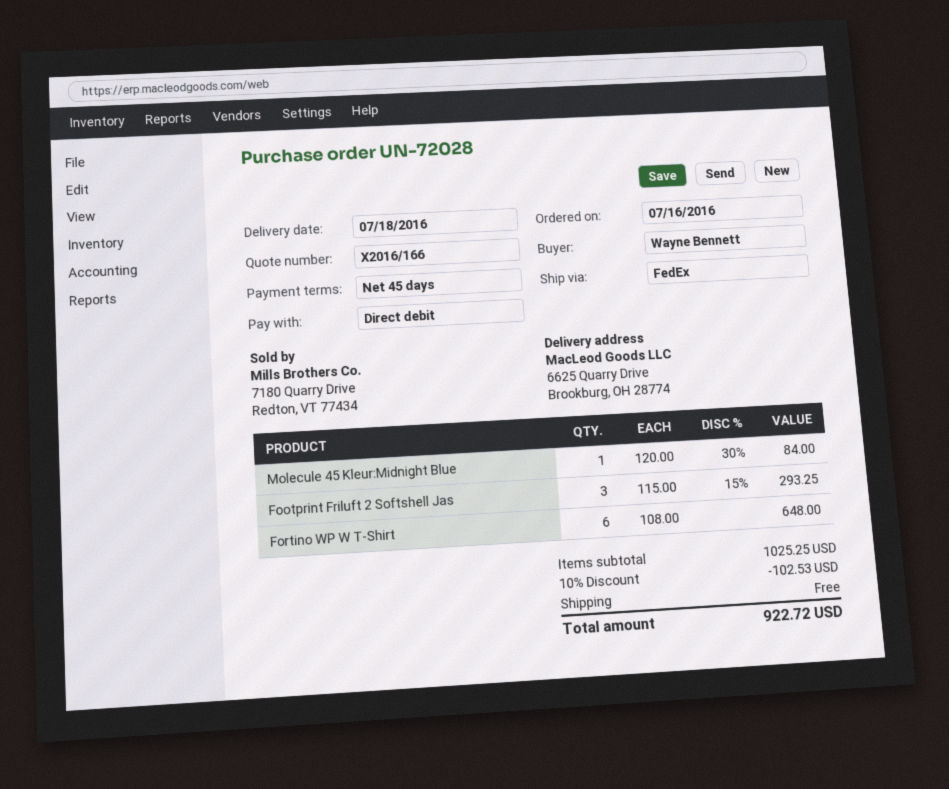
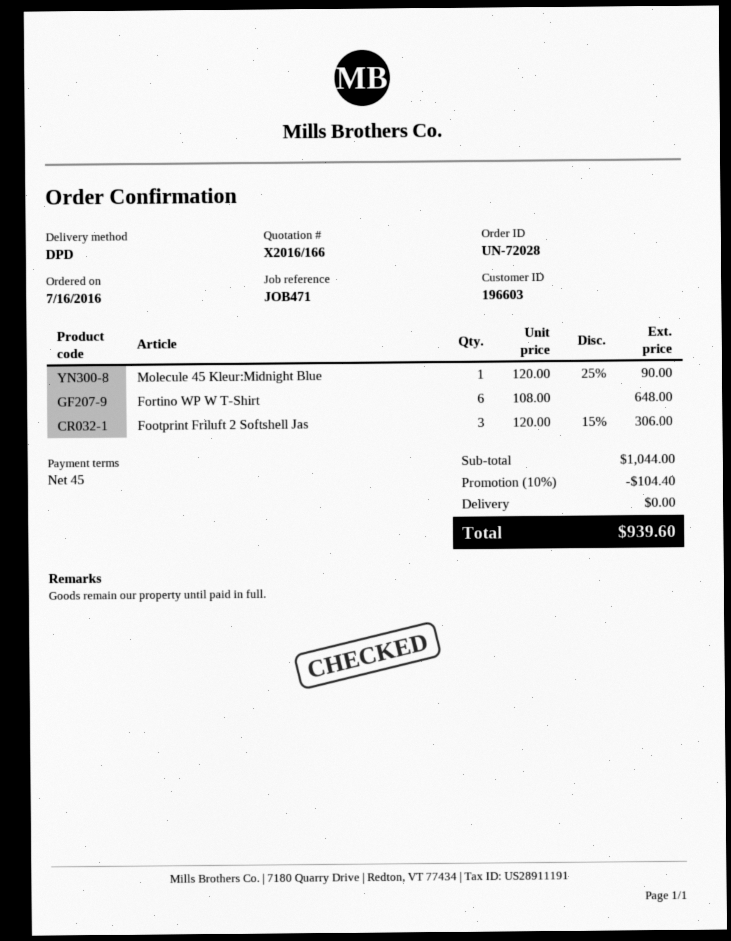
shipping method: FedEx -> DPD
Molecule 45 Kleur:Midnight Blue: 1 x 120.00 - 30% = 84.00 -> 1 x 120.00 - 25% = 90.00
Footprint Friluft 2 Softshell Jas: 3 x 115.00 - 15% = 293.25 -> 3 x 120.00 - 15% = 306.00
subtotal: 1025.25 -> 1044.00
discount: 10% = 102.53 -> 10% = 104.40
total: 922.72 -> 939.60

